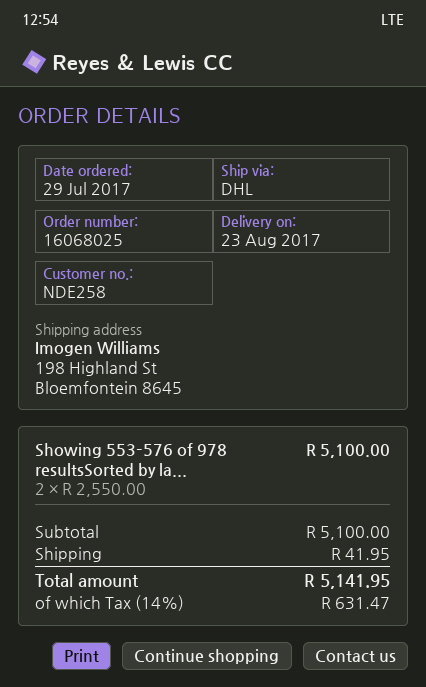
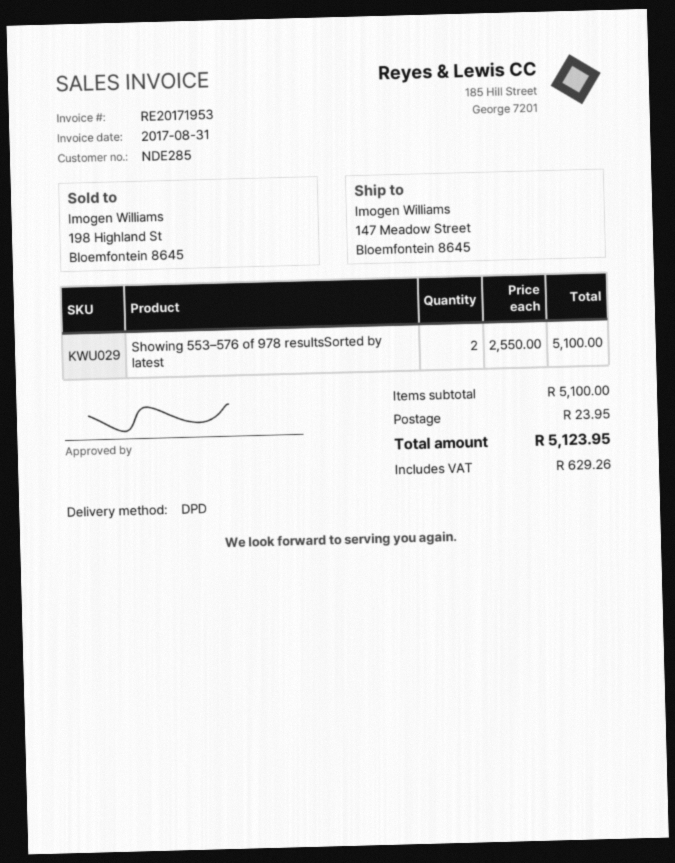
customer number: NDE258 -> NDE285
shipping method: DHL -> DPD
ship to: 198 Highland St, Bloemfontein 8645 -> 147 Meadow Street, Bloemfontein 8645
shipping: 41.95 -> 23.95
tax: 631.47 -> 629.26
total: 5141.95 -> 5123.95

